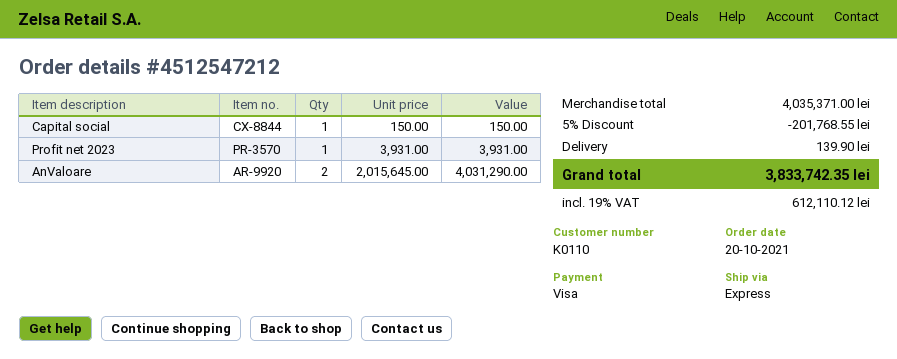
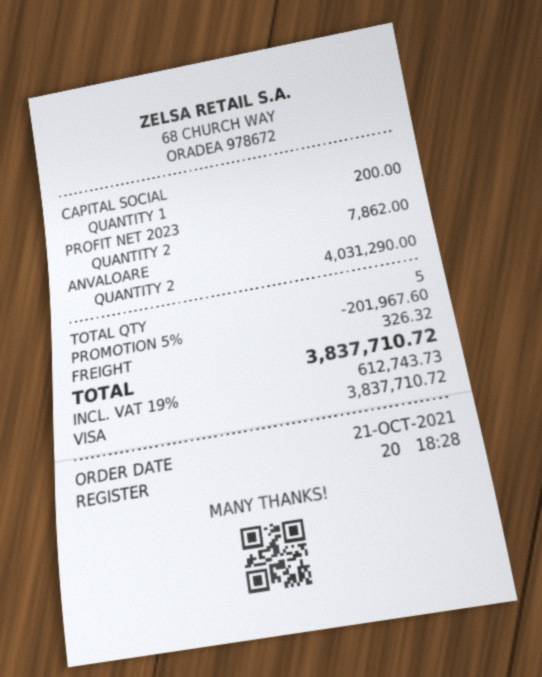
order date: 2021-10-20 -> 2021-10-21
Capital social: 1 for 150.00 -> 1 for 200.00
Profit net 2023: 1 for 3931.00 -> 2 for 7862.00
discount: 5% = 201768.55 -> 5% = 201967.60
shipping: 139.90 -> 326.32
tax: 19% = 612110.12 -> 19% = 612743.73
total: 3833742.35 -> 3837710.72

